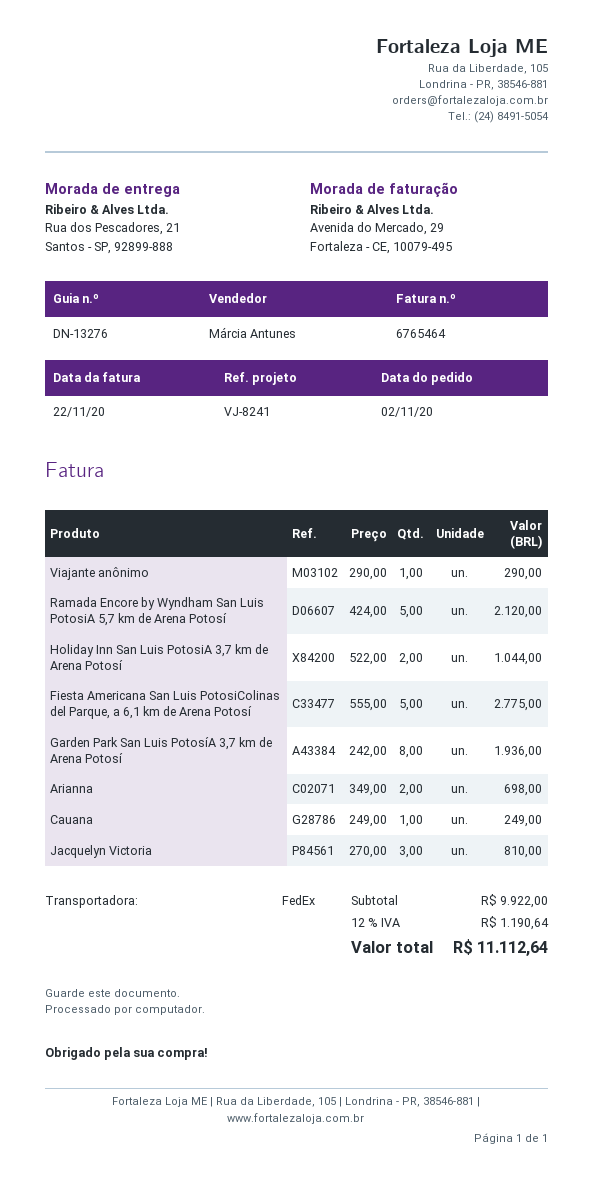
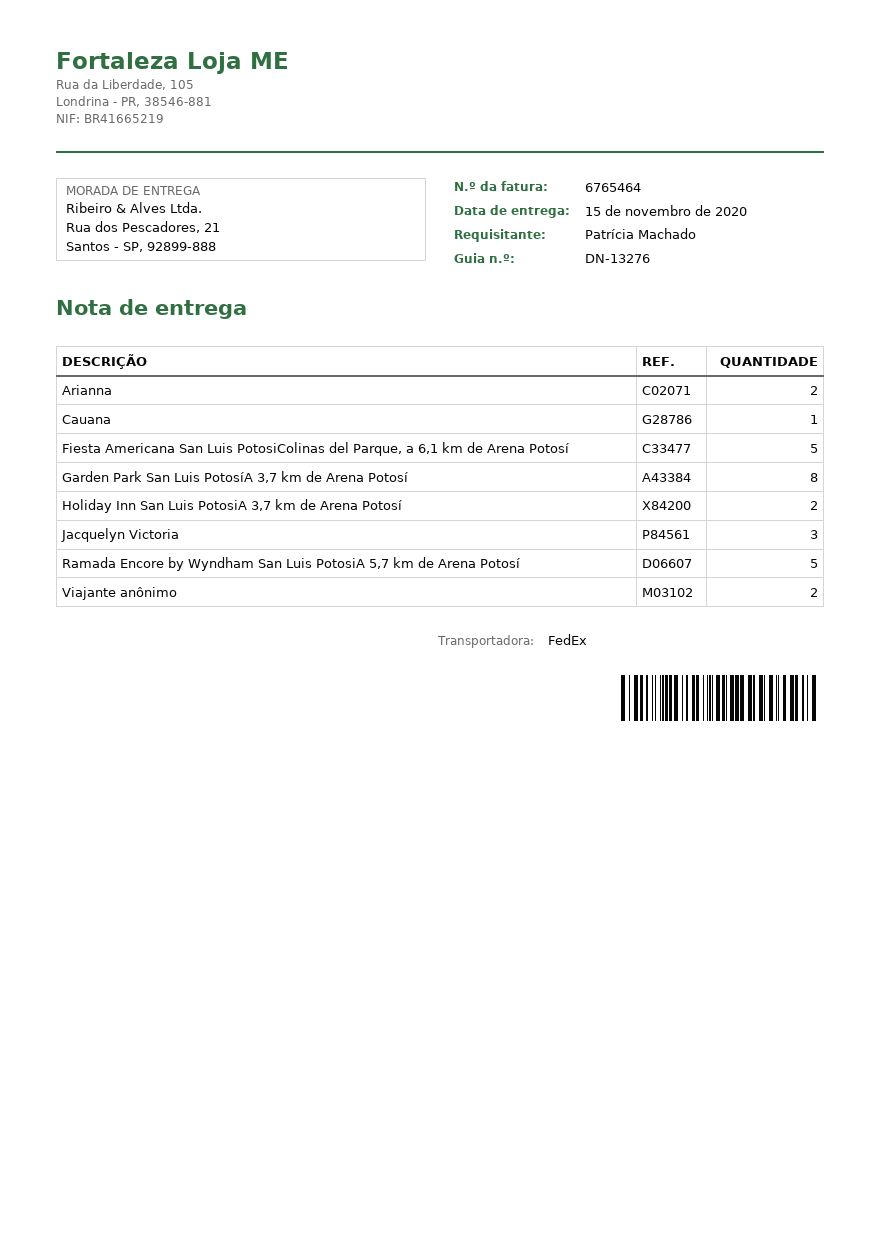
Viajante anônimo: 1 -> 2

